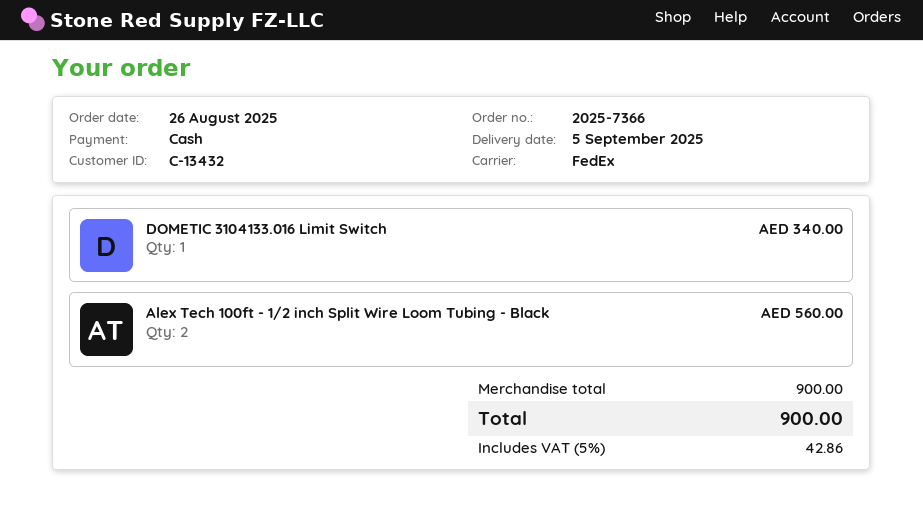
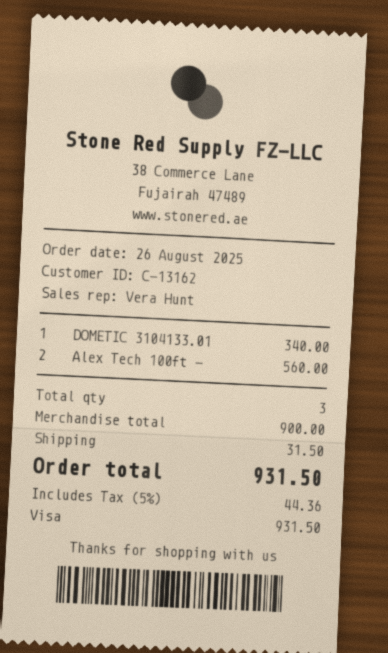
customer number: C-13432 -> C-13162
payment method: cash -> Visa
shipping: none -> 31.50
tax: 5% = 42.86 -> 5% = 44.36
total: 900.00 -> 931.50

